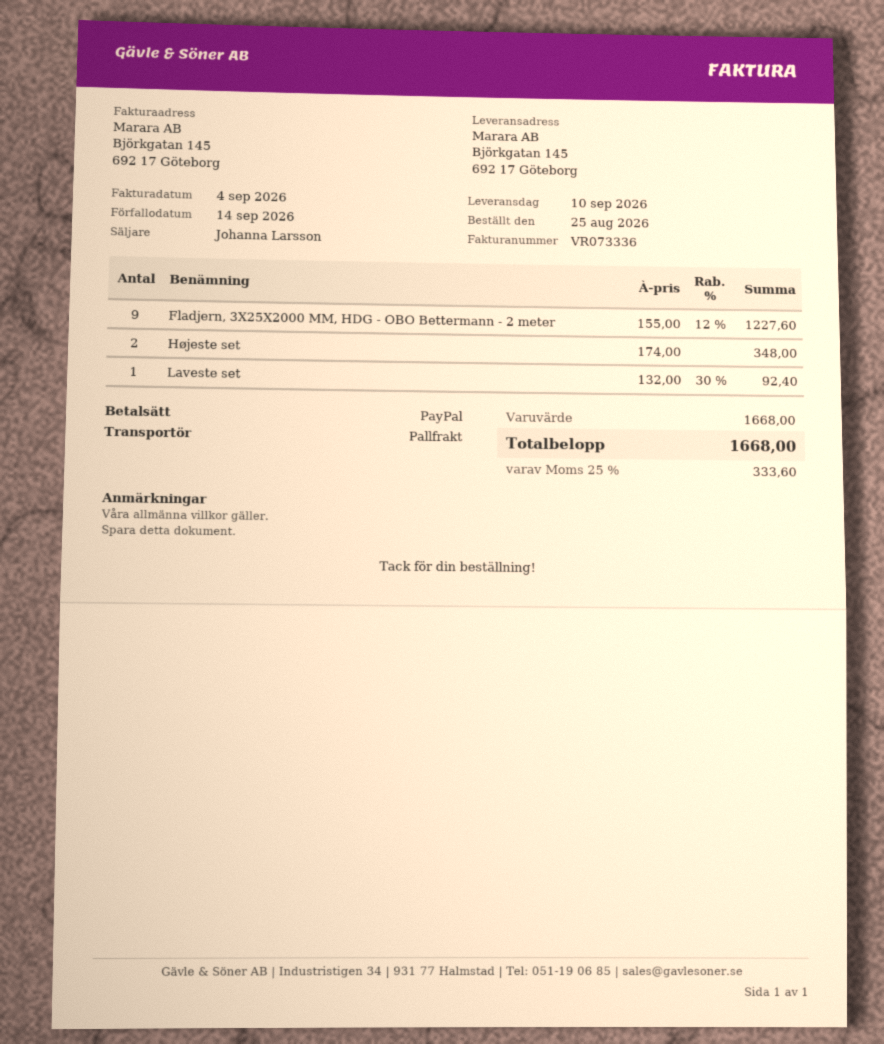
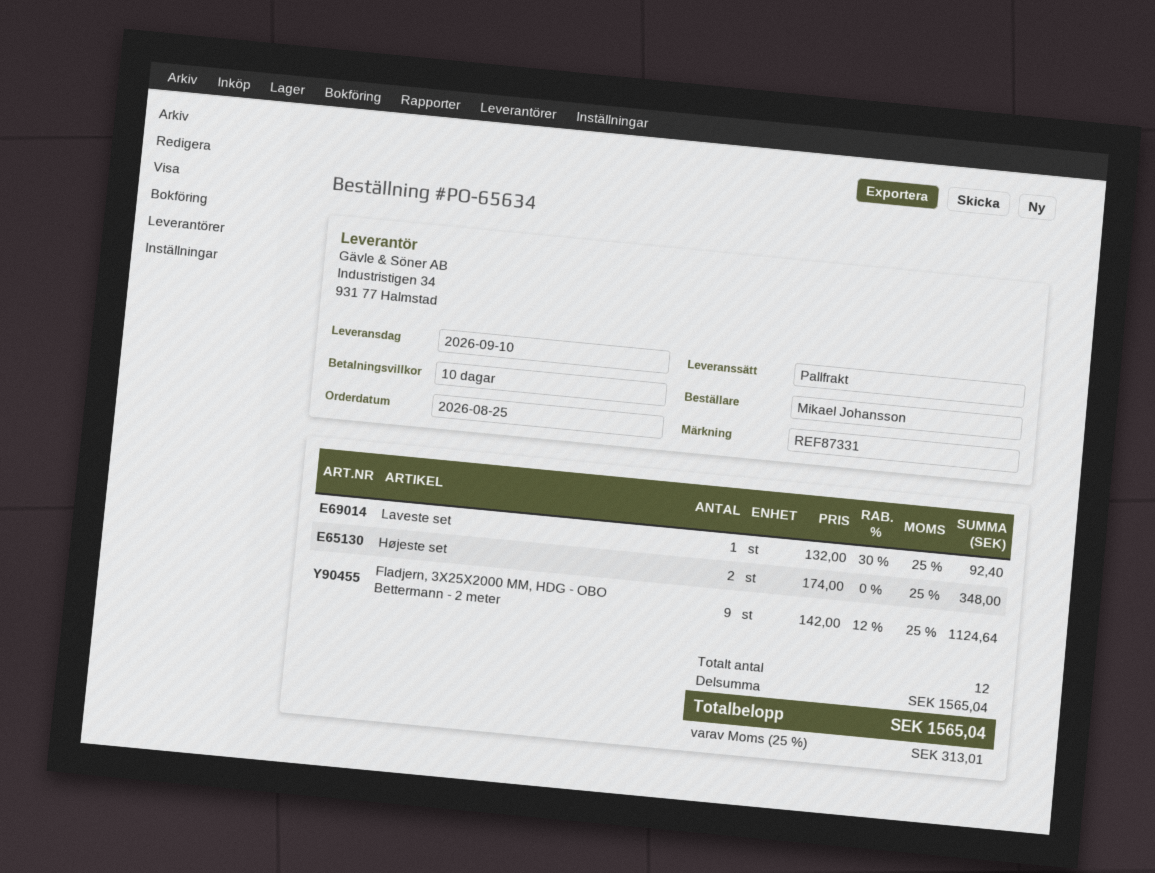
Fladjern, 3X25X2000 MM, HDG - OBO Bettermann - 2 meter: 9 x 155.00 - 12% = 1227.60 -> 9 x 142.00 - 12% = 1124.64
subtotal: 1668.00 -> 1565.04
tax: 25% = 333.60 -> 25% = 313.01
total: 1668.00 -> 1565.04

